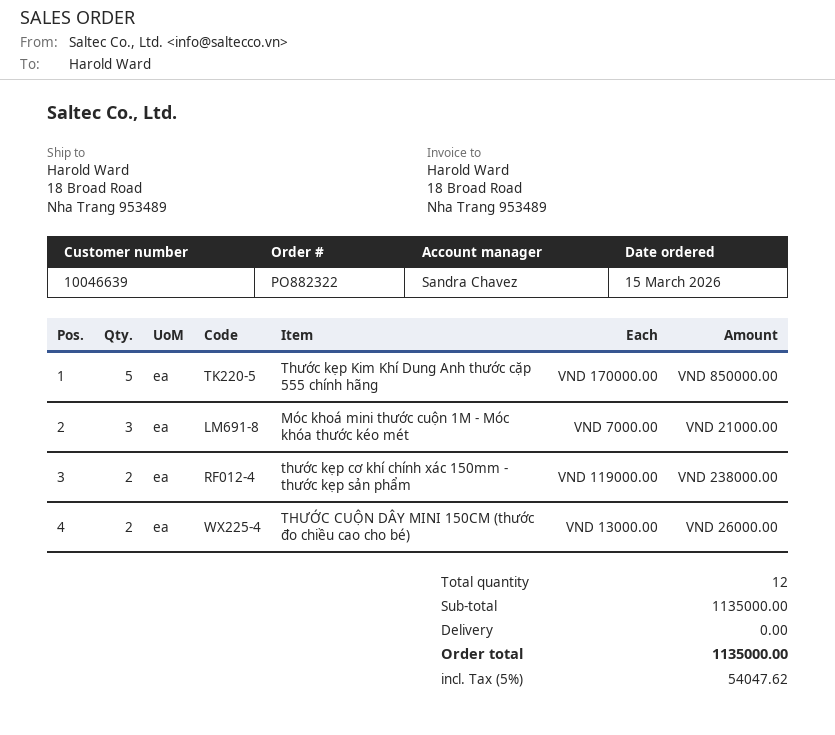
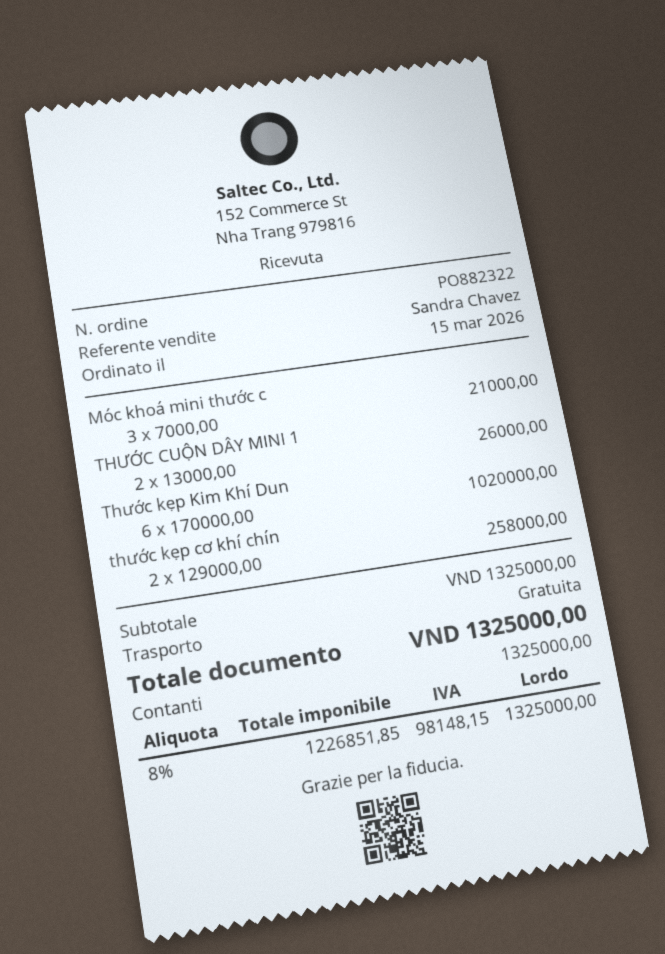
Thước kẹp Kim Khí Dung Anh thước cặp 555 chính hãng: 5 x 170000.00 = 850000.00 -> 6 x 170000.00 = 1020000.00
thước kẹp cơ khí chính xác 150mm - thước kẹp sản phẩm: 2 x 119000.00 = 238000.00 -> 2 x 129000.00 = 258000.00
subtotal: 1135000.00 -> 1325000.00
tax: 5% = 54047.62 -> 8% = 98148.15
total: 1135000.00 -> 1325000.00

